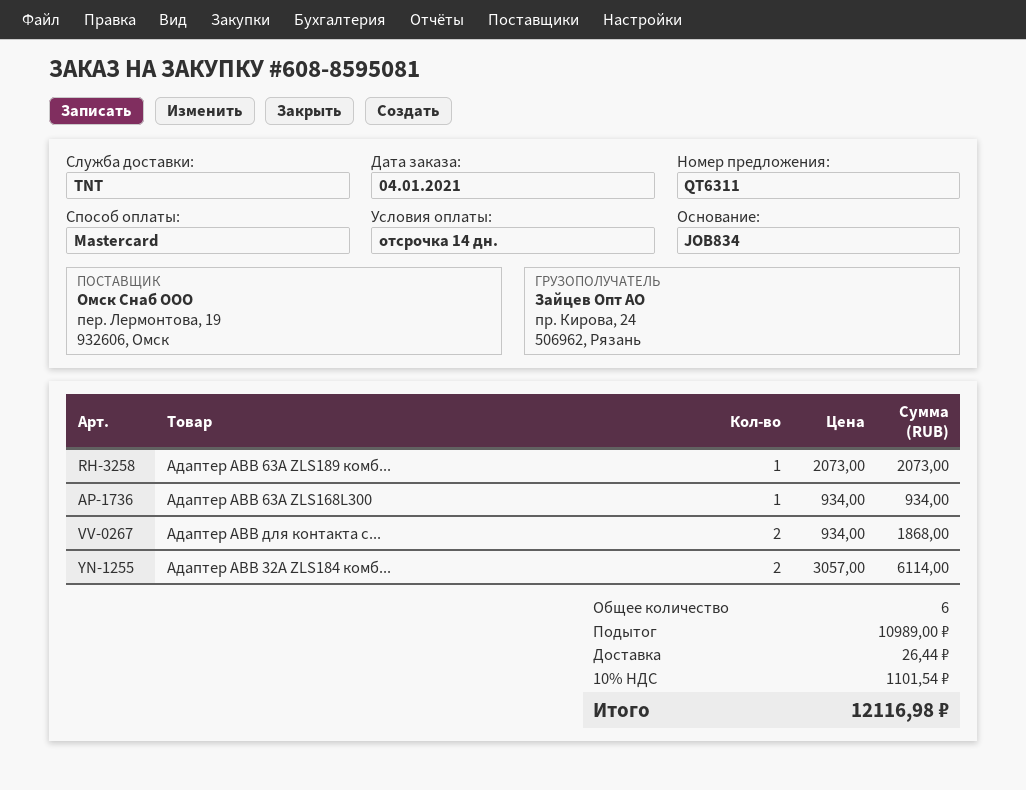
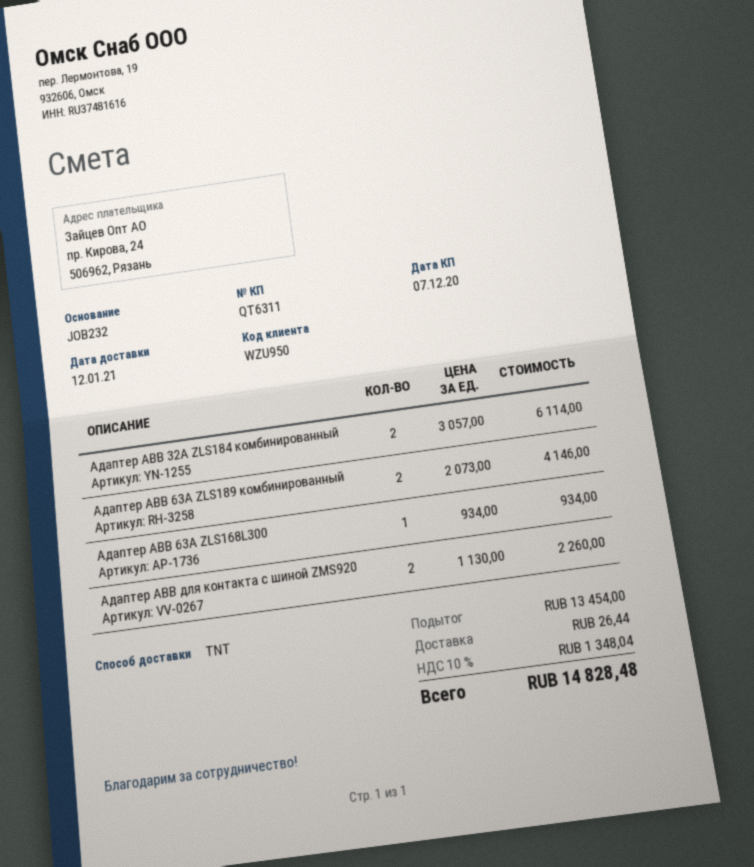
reference: JOB834 -> JOB232
Адаптер ABB 63А ZLS189 комб...: 1 x 2073.00 = 2073.00 -> 2 x 2073.00 = 4146.00
Адаптер ABB для контакта с...: 2 x 934.00 = 1868.00 -> 2 x 1130.00 = 2260.00
subtotal: 10989.00 -> 13454.00
tax: 10% = 1101.54 -> 10% = 1348.04
total: 12116.98 -> 14828.48

